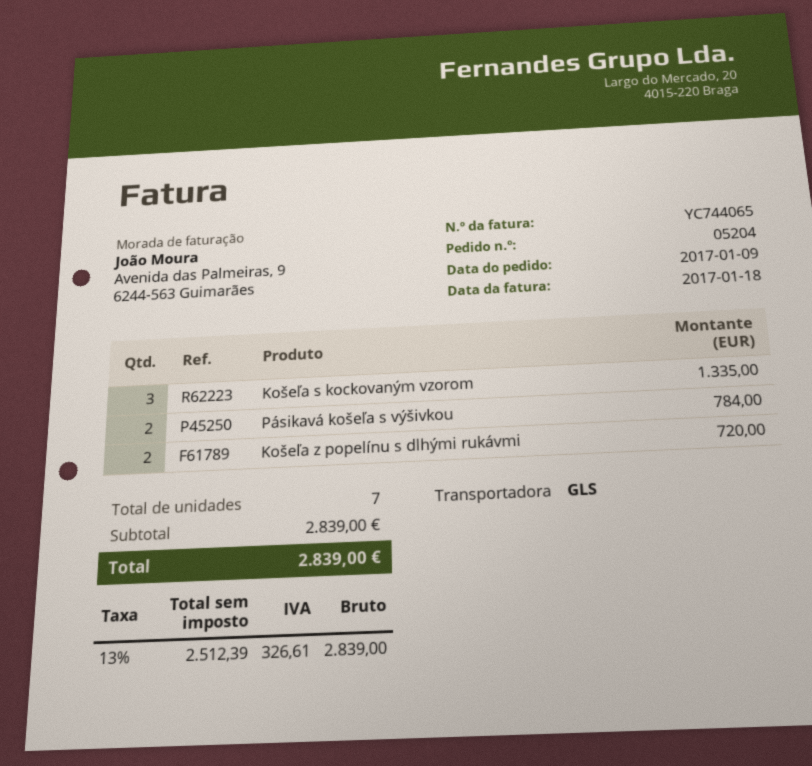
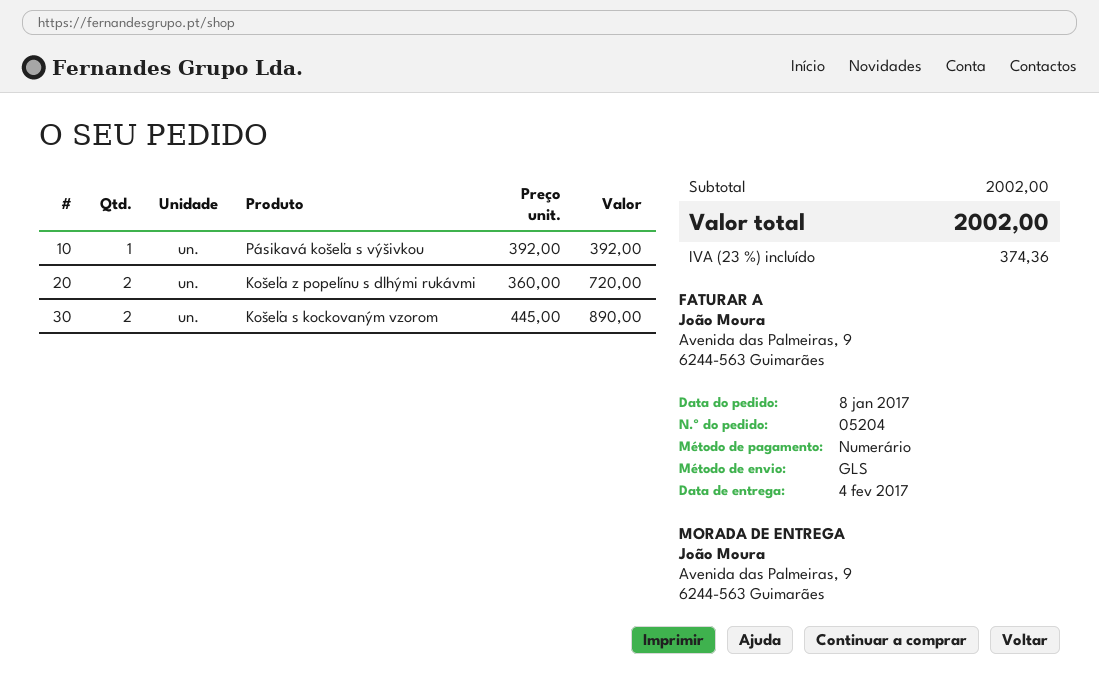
order date: 2017-01-09 -> 2017-01-08
Košeľa s kockovaným vzorom: 3 for 1335.00 -> 2 for 890.00
Pásikavá košeľa s výšivkou: 2 for 784.00 -> 1 for 392.00
subtotal: 2839.00 -> 2002.00
tax: 13% = 326.61 -> 23% = 374.36
total: 2839.00 -> 2002.00

